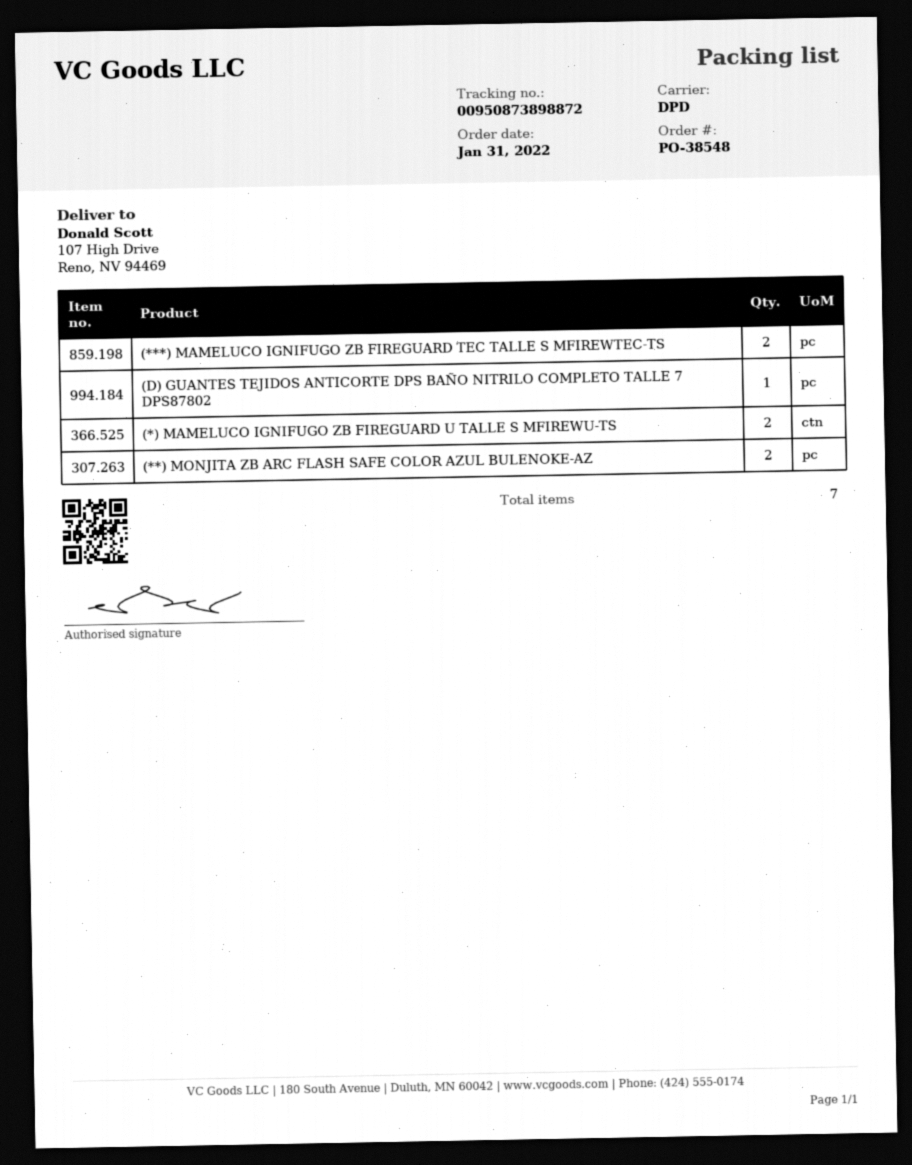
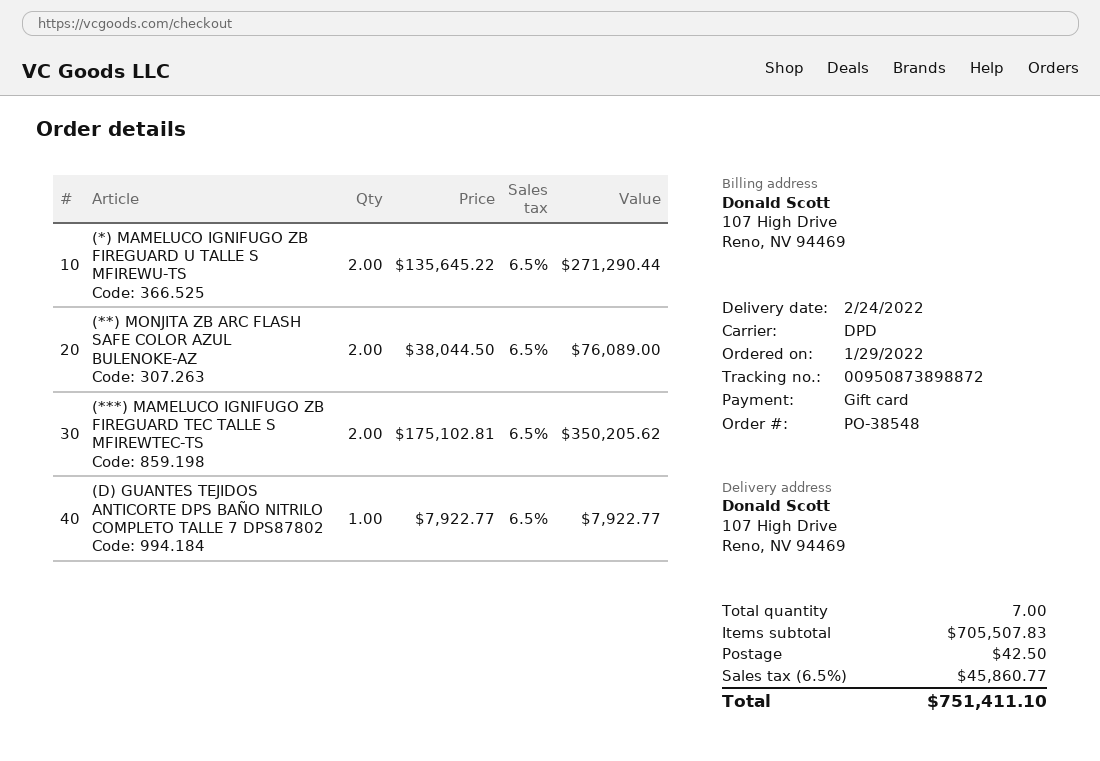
order date: 2022-01-31 -> 2022-01-29

